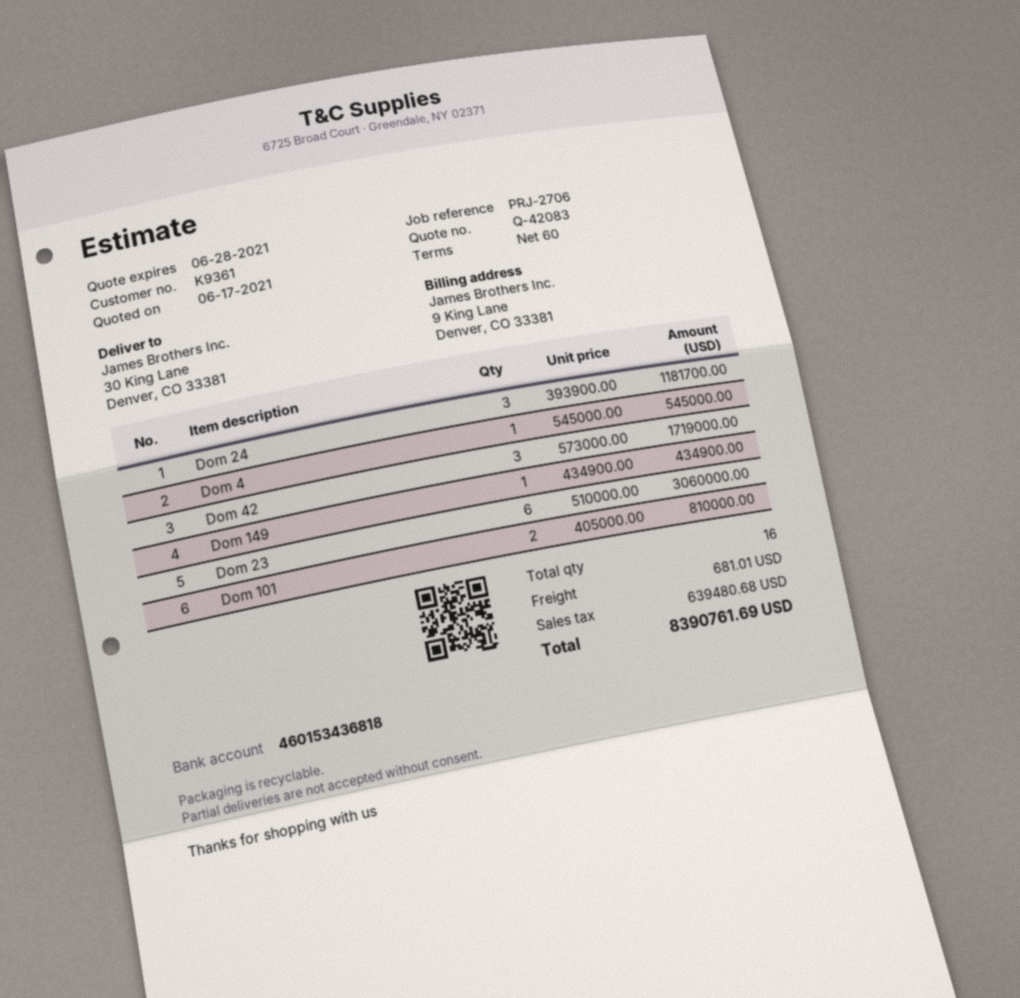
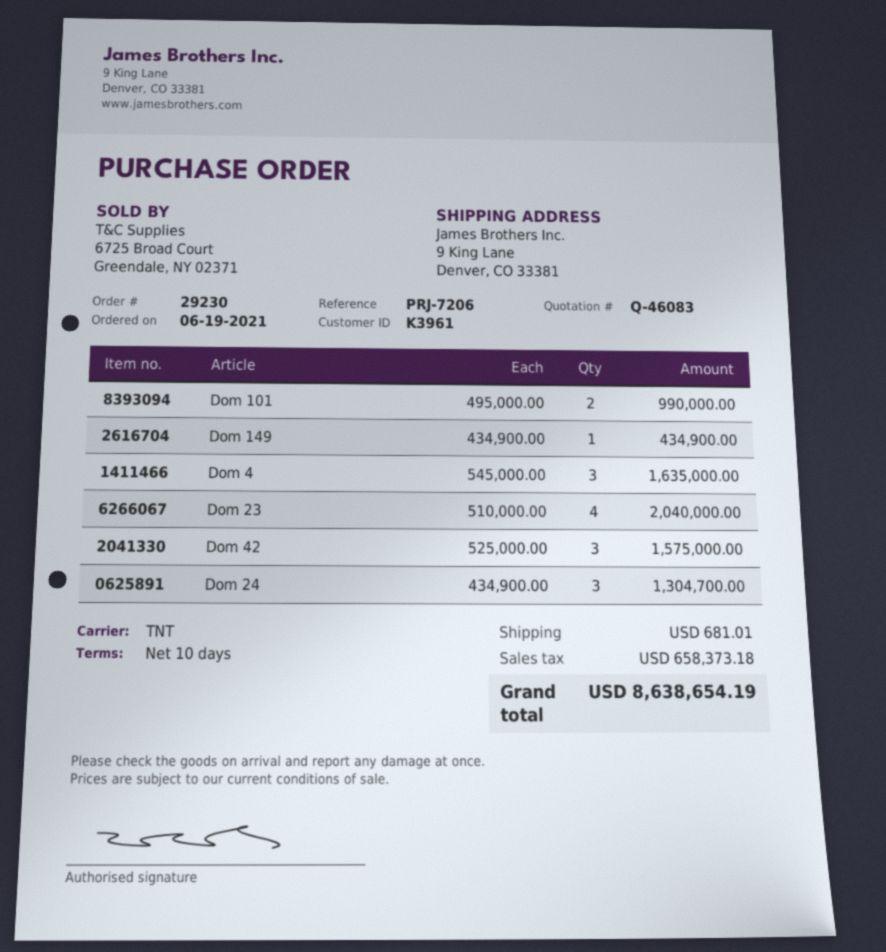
quote number: Q-42083 -> Q-46083
payment terms: 60 days -> 10 days
customer number: K9361 -> K3961
reference: PRJ-2706 -> PRJ-7206
ship to: 30 King Lane, Denver, CO 33381 -> 9 King Lane, Denver, CO 33381
Dom 24: 3 x 393900.00 = 1181700.00 -> 3 x 434900.00 = 1304700.00
Dom 4: 1 x 545000.00 = 545000.00 -> 3 x 545000.00 = 1635000.00
Dom 42: 3 x 573000.00 = 1719000.00 -> 3 x 525000.00 = 1575000.00
Dom 23: 6 x 510000.00 = 3060000.00 -> 4 x 510000.00 = 2040000.00
Dom 101: 2 x 405000.00 = 810000.00 -> 2 x 495000.00 = 990000.00
tax: 639480.68 -> 658373.18
total: 8390761.69 -> 8638654.19

